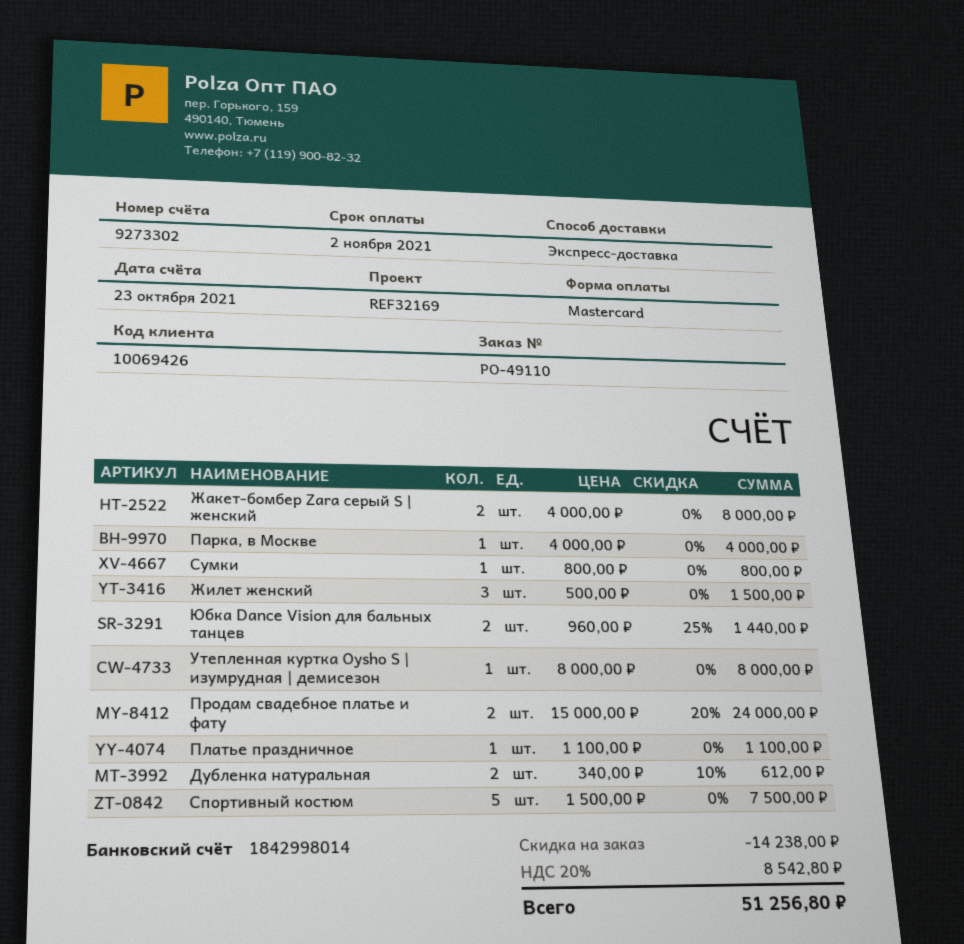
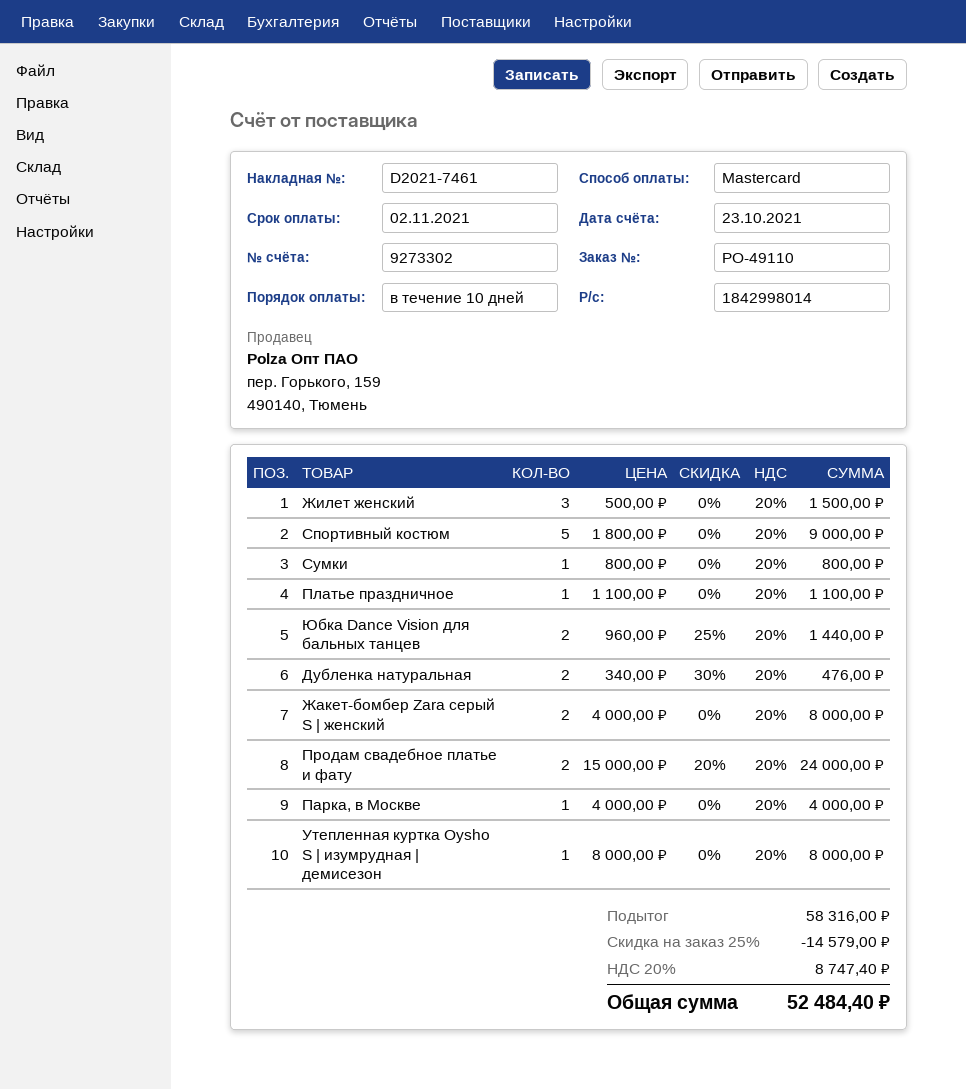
Дубленка натуральная: 2 x 340.00 - 10% = 612.00 -> 2 x 340.00 - 30% = 476.00
Спортивный костюм: 5 x 1500.00 = 7500.00 -> 5 x 1800.00 = 9000.00
discount: 14238.00 -> 14579.00
tax: 20% = 8542.80 -> 20% = 8747.40
total: 51256.80 -> 52484.40

